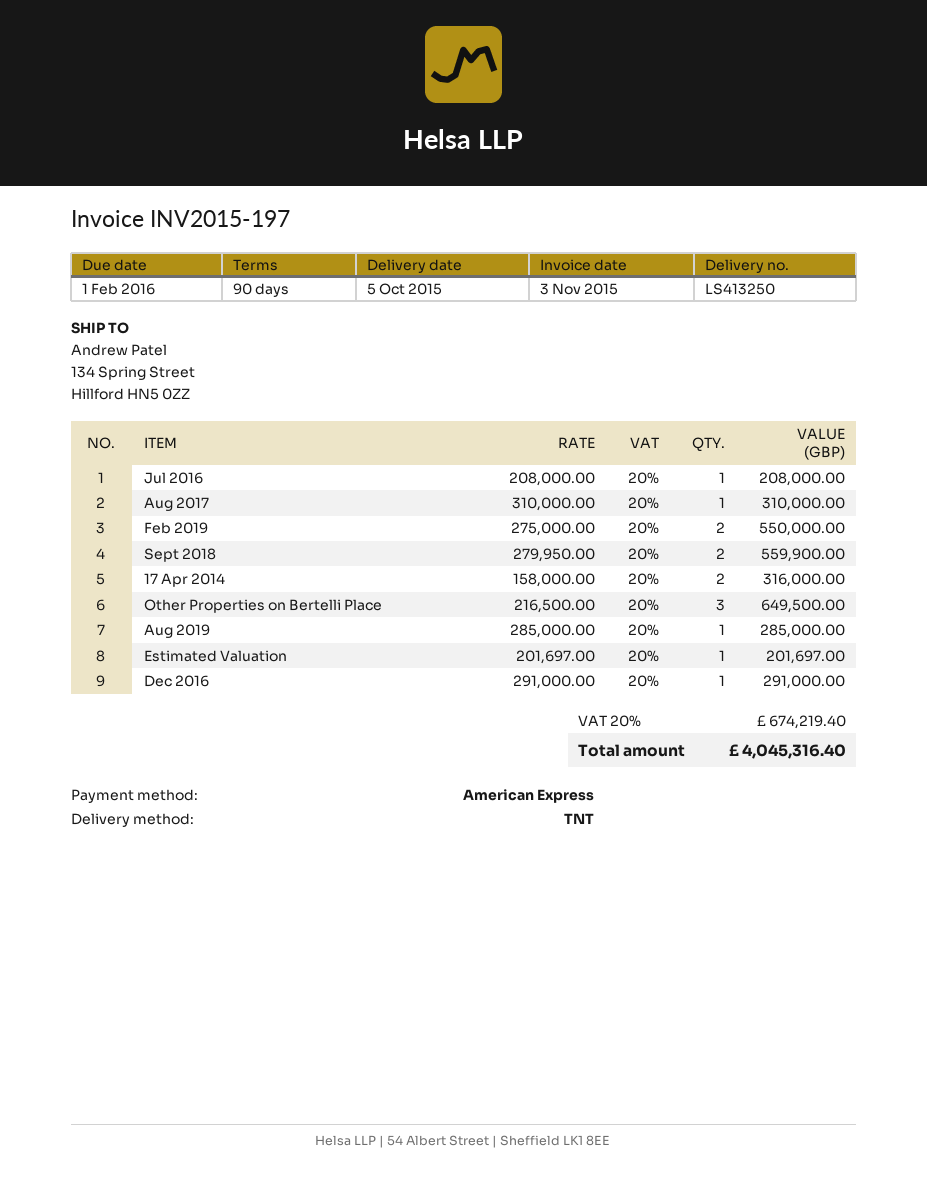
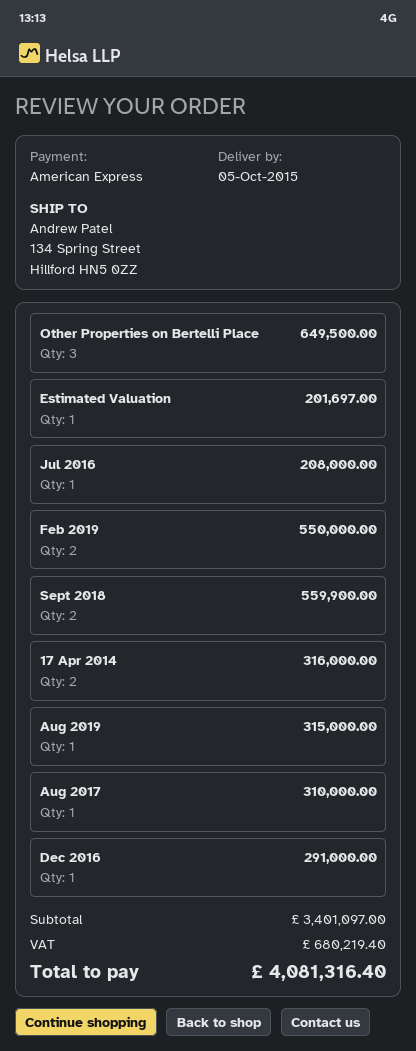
Aug 2019: 1 for 285000.00 -> 1 for 315000.00
tax: 674219.40 -> 680219.40
total: 4045316.40 -> 4081316.40

